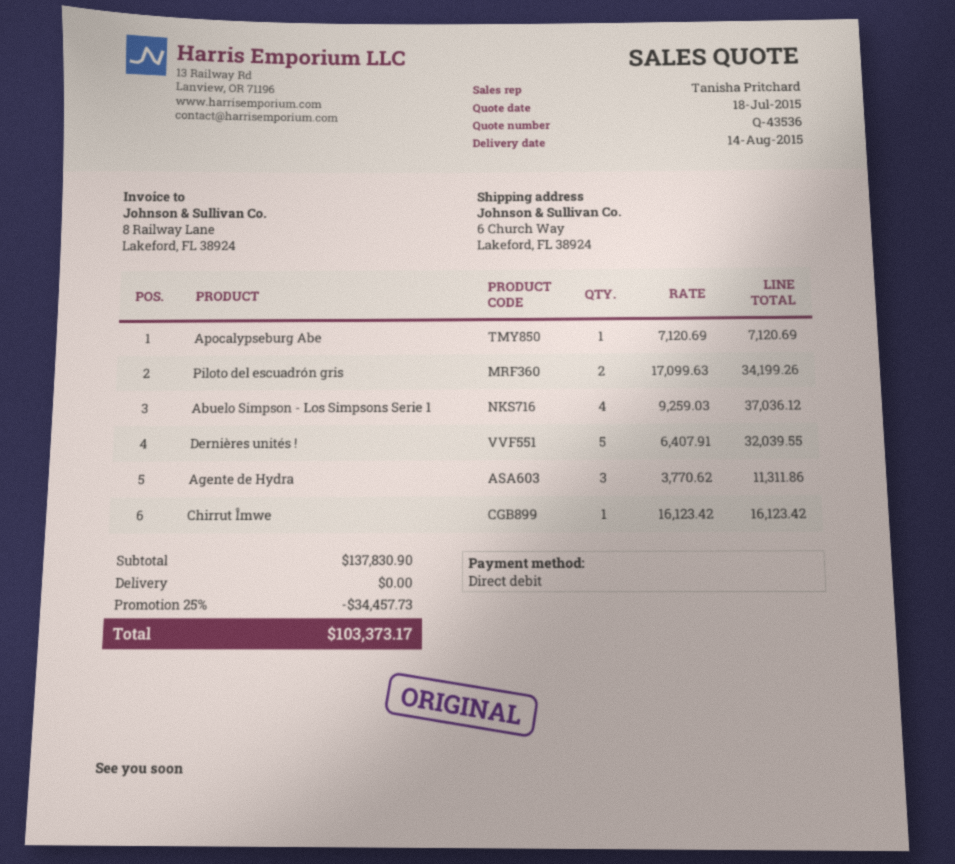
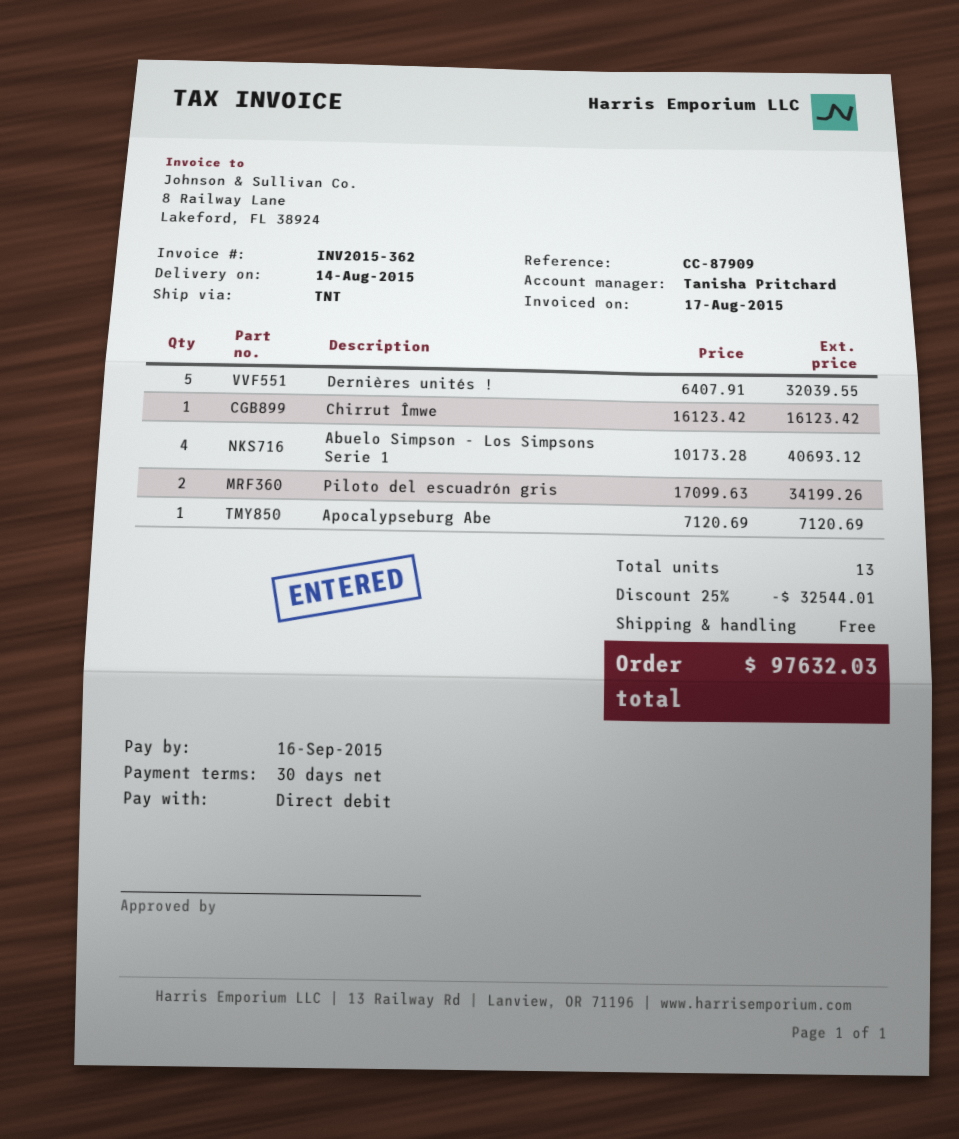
Abuelo Simpson - Los Simpsons Serie 1: 4 x 9259.03 = 37036.12 -> 4 x 10173.28 = 40693.12
Agente de Hydra: 3 x 3770.62 = 11311.86 -> none
discount: 25% = 34457.73 -> 25% = 32544.01
total: 103373.17 -> 97632.03

